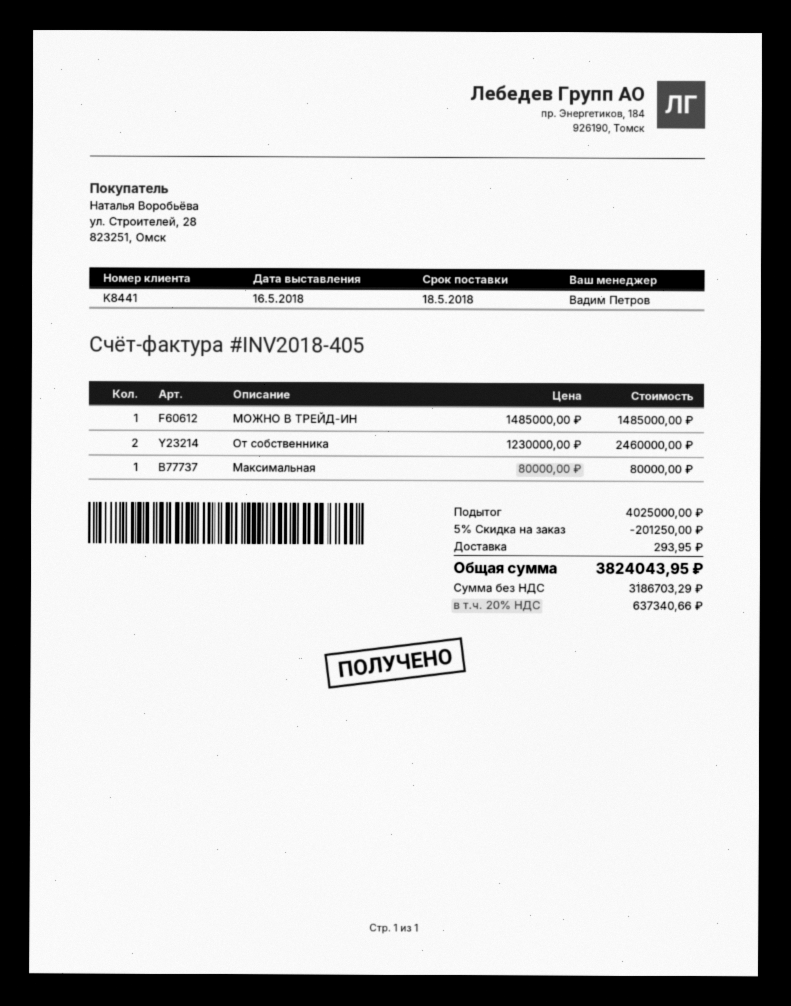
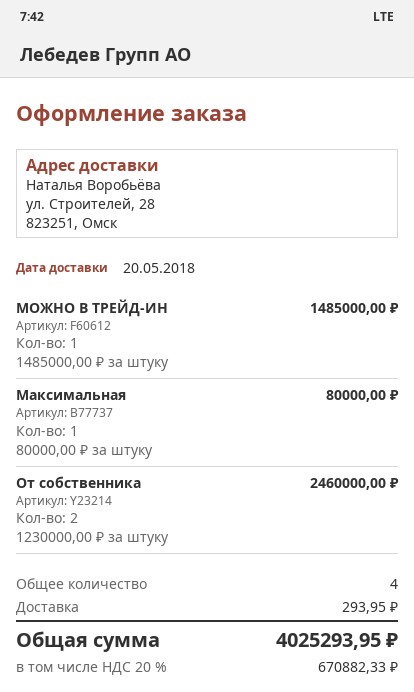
delivery date: 2018-05-18 -> 2018-05-20
discount: 5% = 201250.00 -> none
tax: 20% = 637340.66 -> 20% = 670882.33
total: 3824043.95 -> 4025293.95

